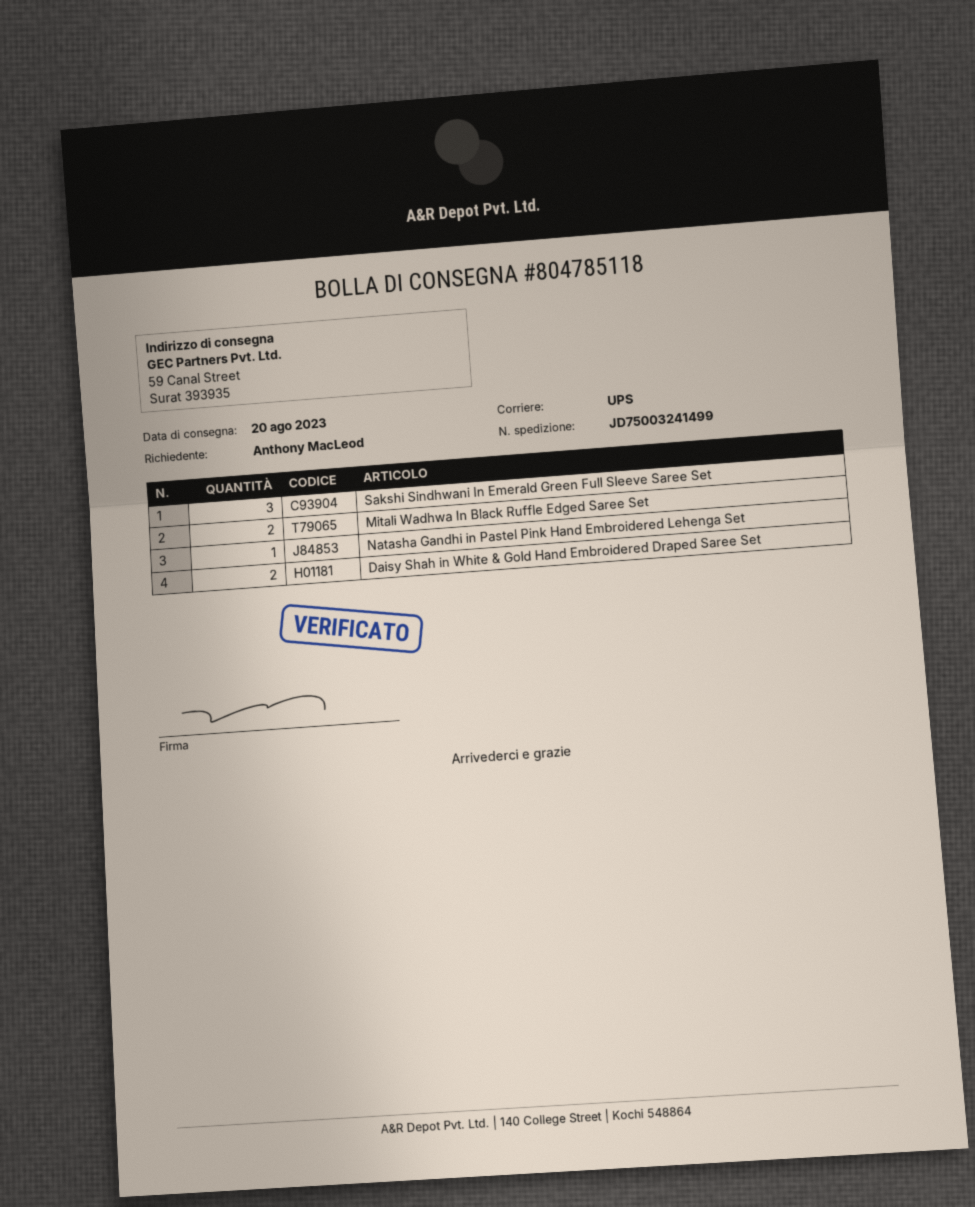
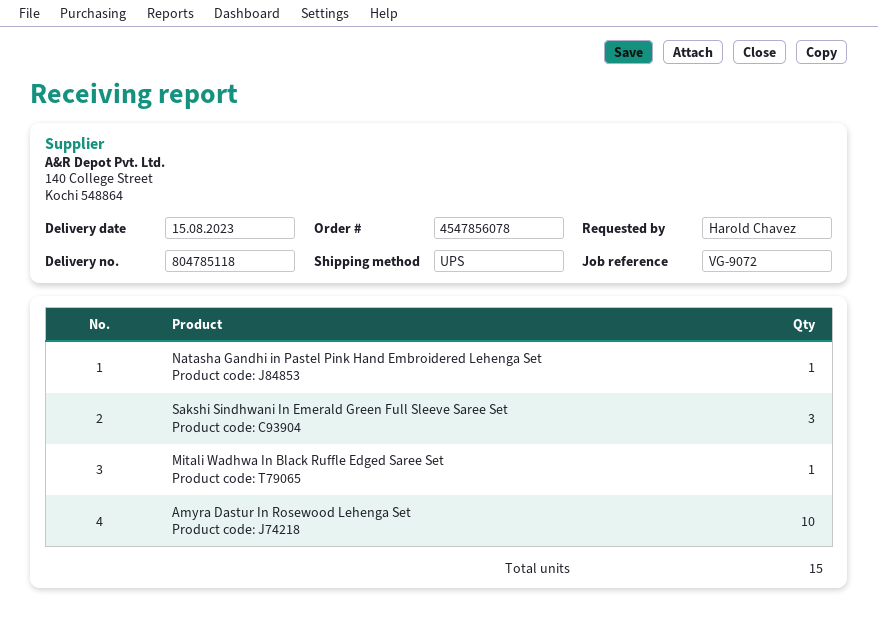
delivery date: 2023-08-20 -> 2023-08-15
ordered by: Anthony MacLeod -> Harold Chavez
Mitali Wadhwa In Black Ruffle Edged Saree Set: 2 -> 1
Daisy Shah in White & Gold Hand Embroidered Draped Saree Set: 2 -> none
Amyra Dastur In Rosewood Lehenga Set: none -> 10

